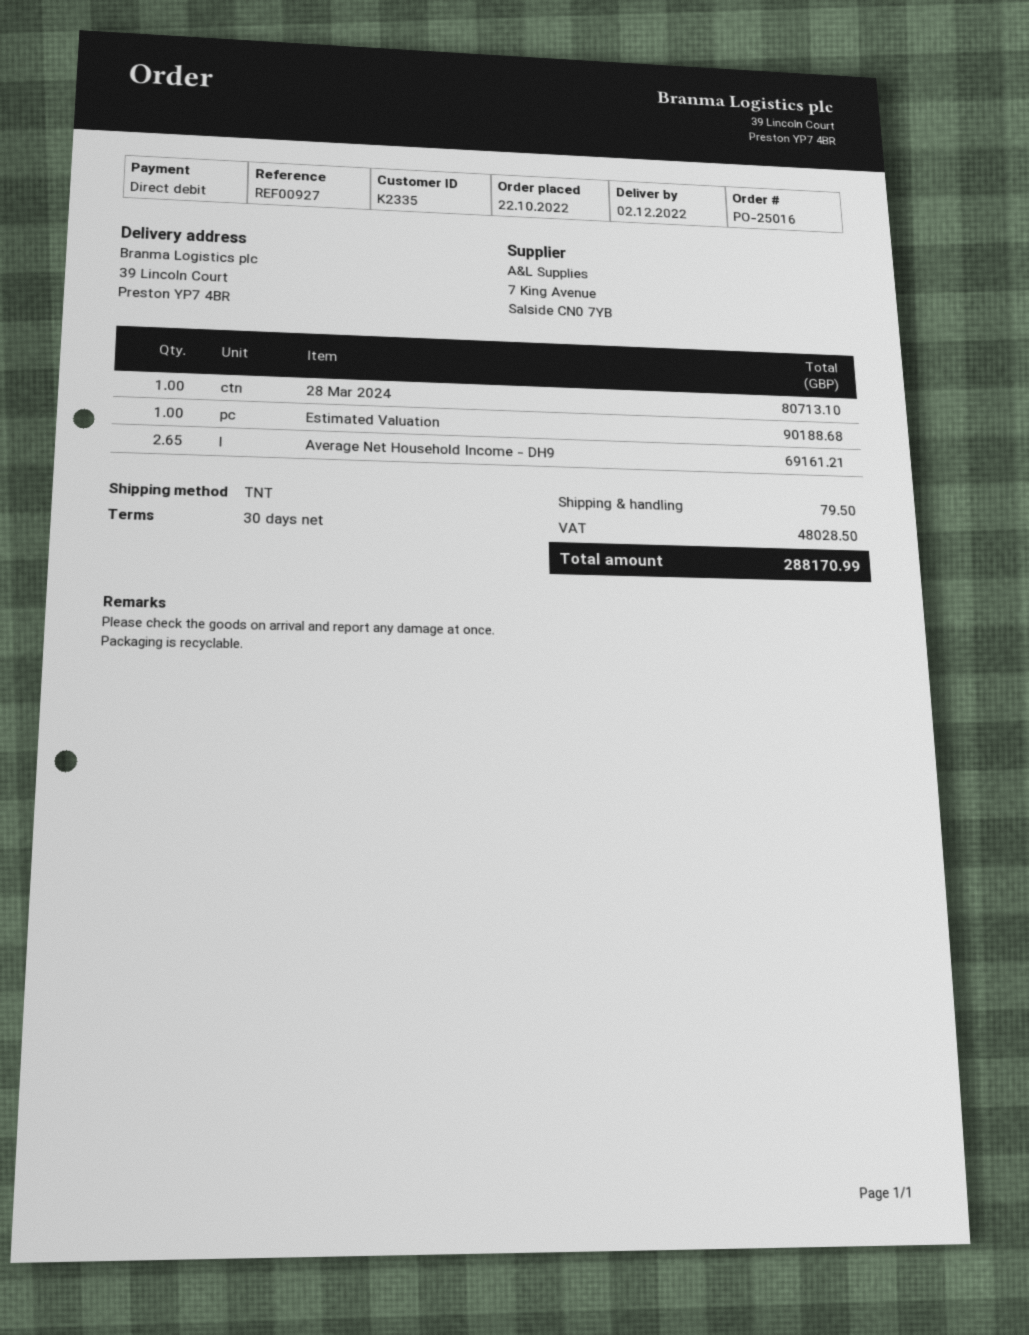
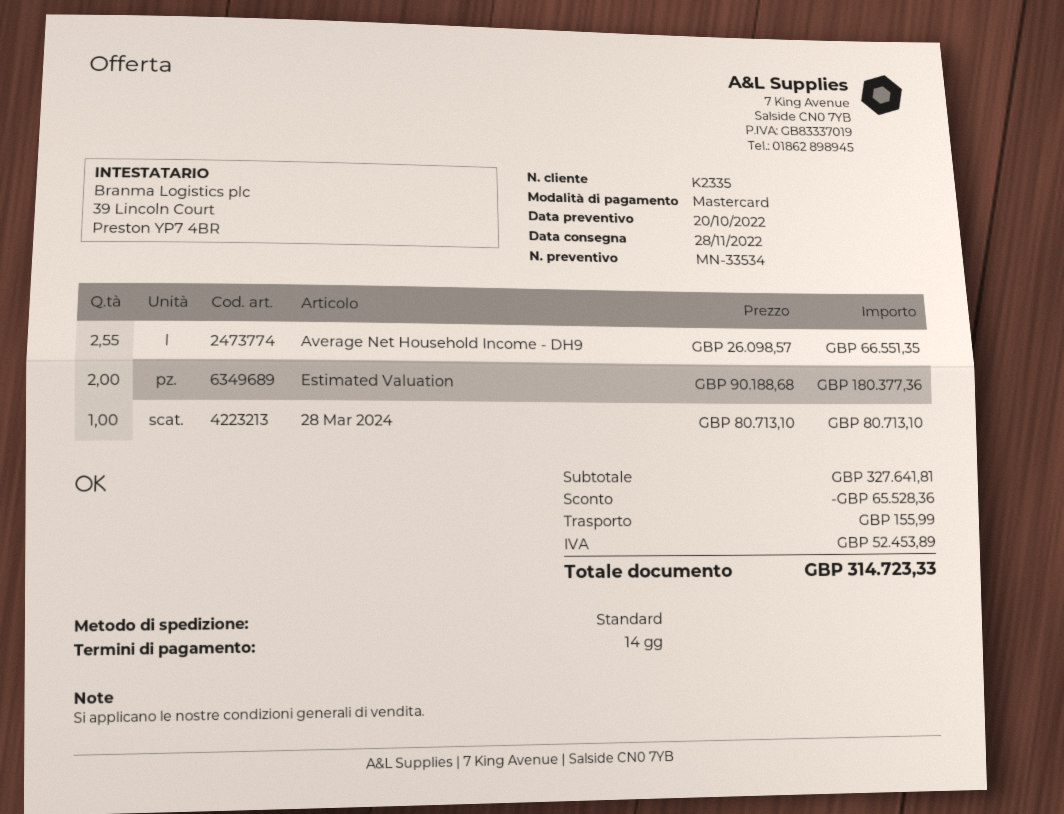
delivery date: 2022-12-02 -> 2022-11-28
payment terms: 30 days -> 14 days
payment method: direct debit -> Mastercard
shipping method: TNT -> standard
Estimated Valuation: 1 for 90188.68 -> 2 for 180377.36
Average Net Household Income - DH9: 2.65 for 69161.21 -> 2.55 for 66551.35
discount: none -> 65528.36
shipping: 79.50 -> 155.99
tax: 48028.50 -> 52453.89
total: 288170.99 -> 314723.33

